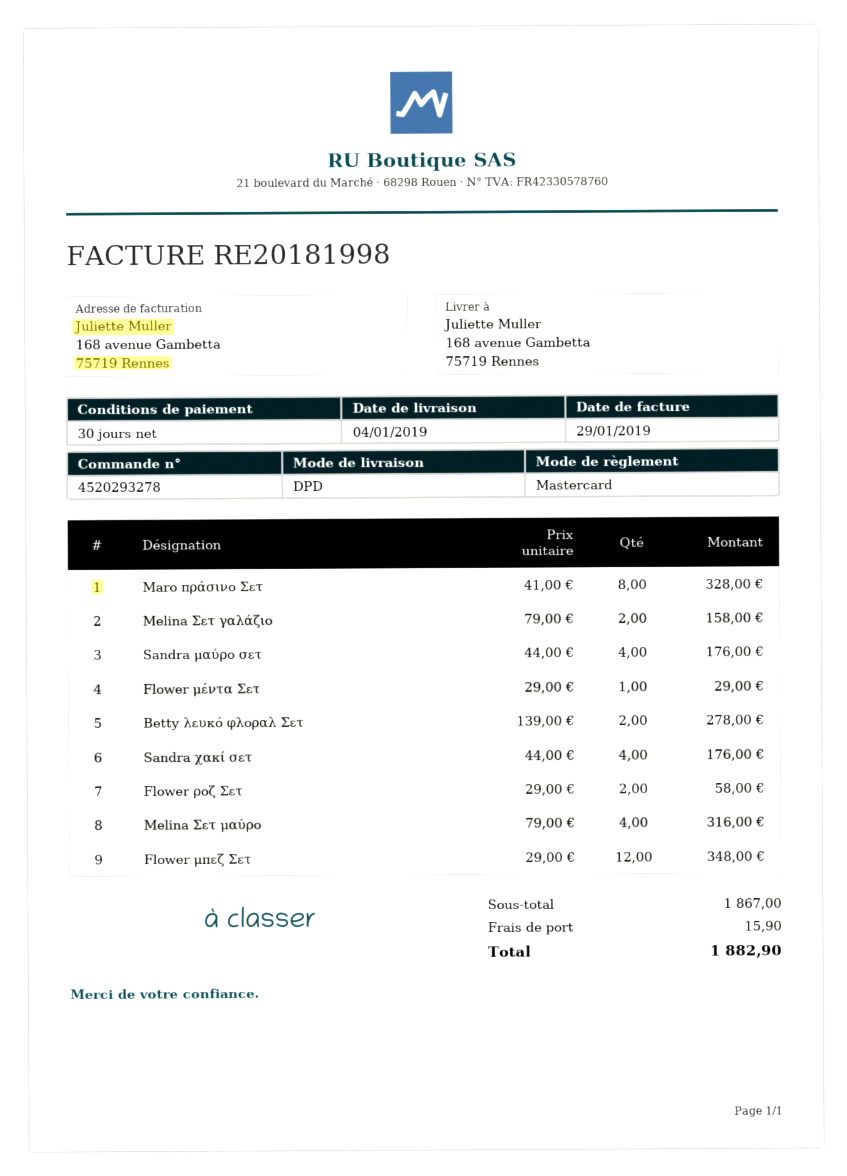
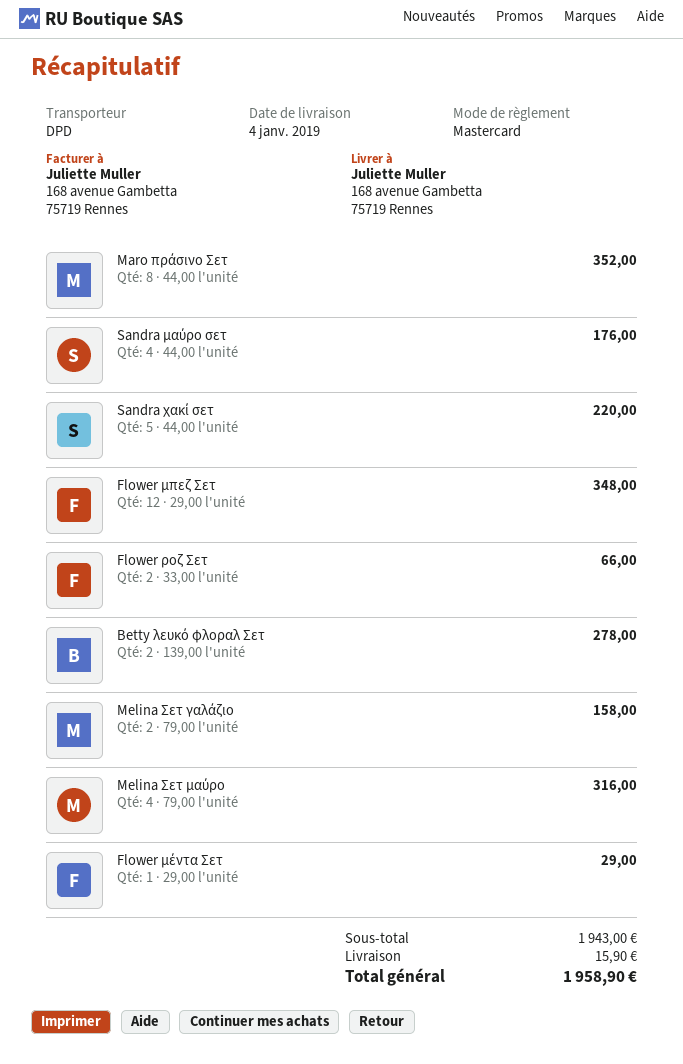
Maro πράσινο Σετ: 8 x 41.00 = 328.00 -> 8 x 44.00 = 352.00
Sandra χακί σετ: 4 x 44.00 = 176.00 -> 5 x 44.00 = 220.00
Flower ροζ Σετ: 2 x 29.00 = 58.00 -> 2 x 33.00 = 66.00
subtotal: 1867.00 -> 1943.00
total: 1882.90 -> 1958.90

